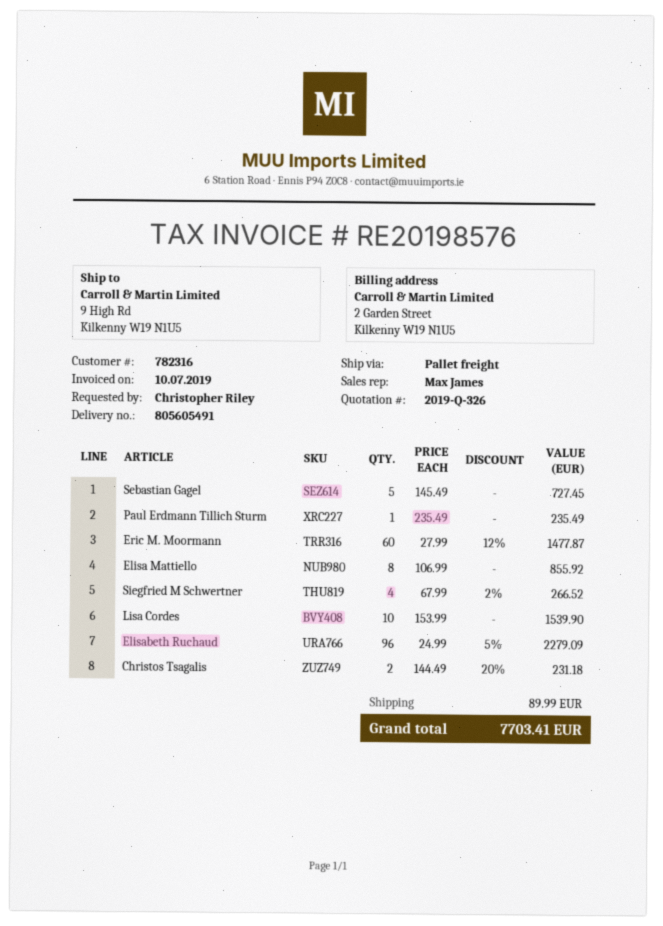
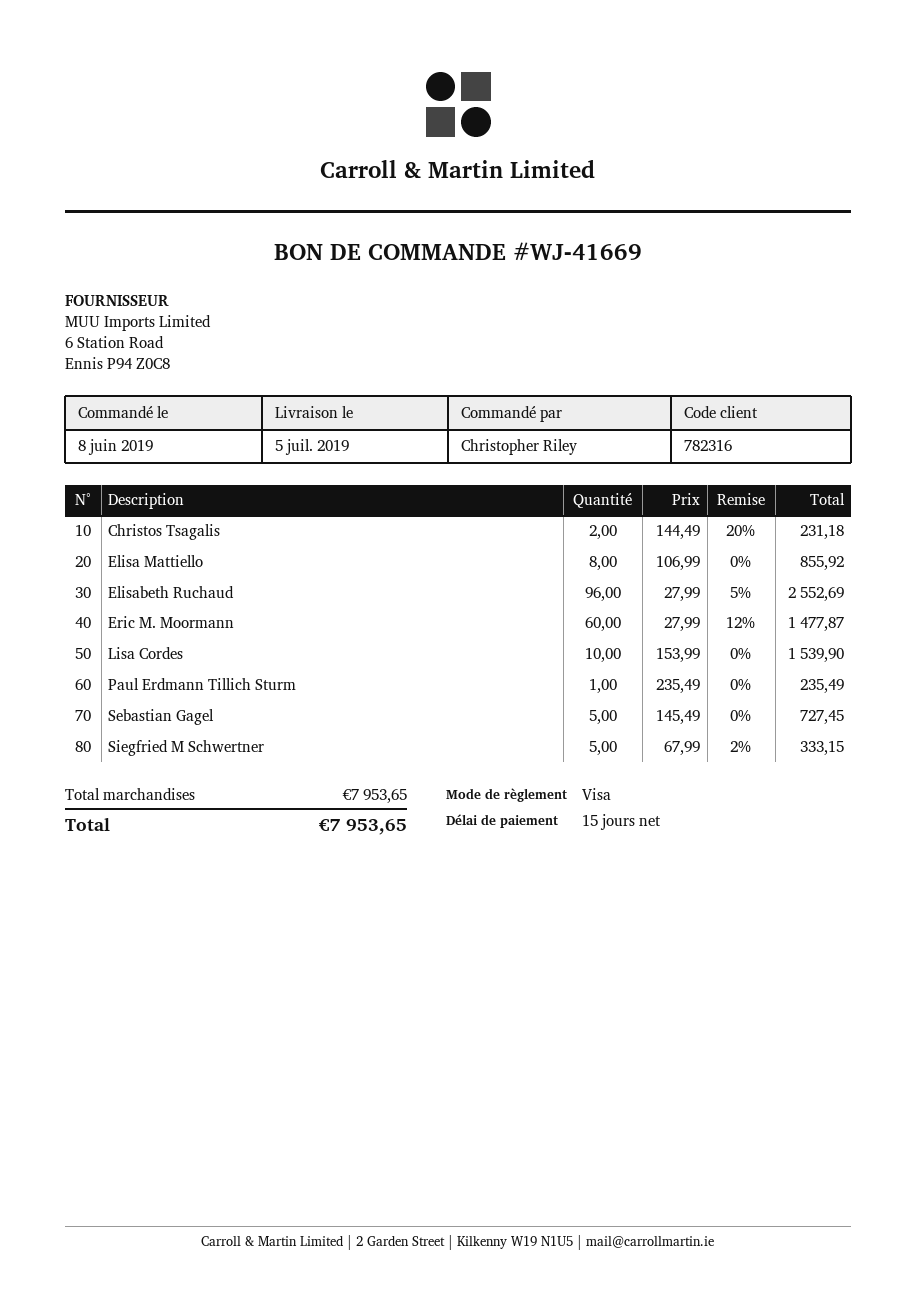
Siegfried M Schwertner: 4 x 67.99 - 2% = 266.52 -> 5 x 67.99 - 2% = 333.15
Elisabeth Ruchaud: 96 x 24.99 - 5% = 2279.09 -> 96 x 27.99 - 5% = 2552.69
shipping: 89.99 -> none
total: 7703.41 -> 7953.65

